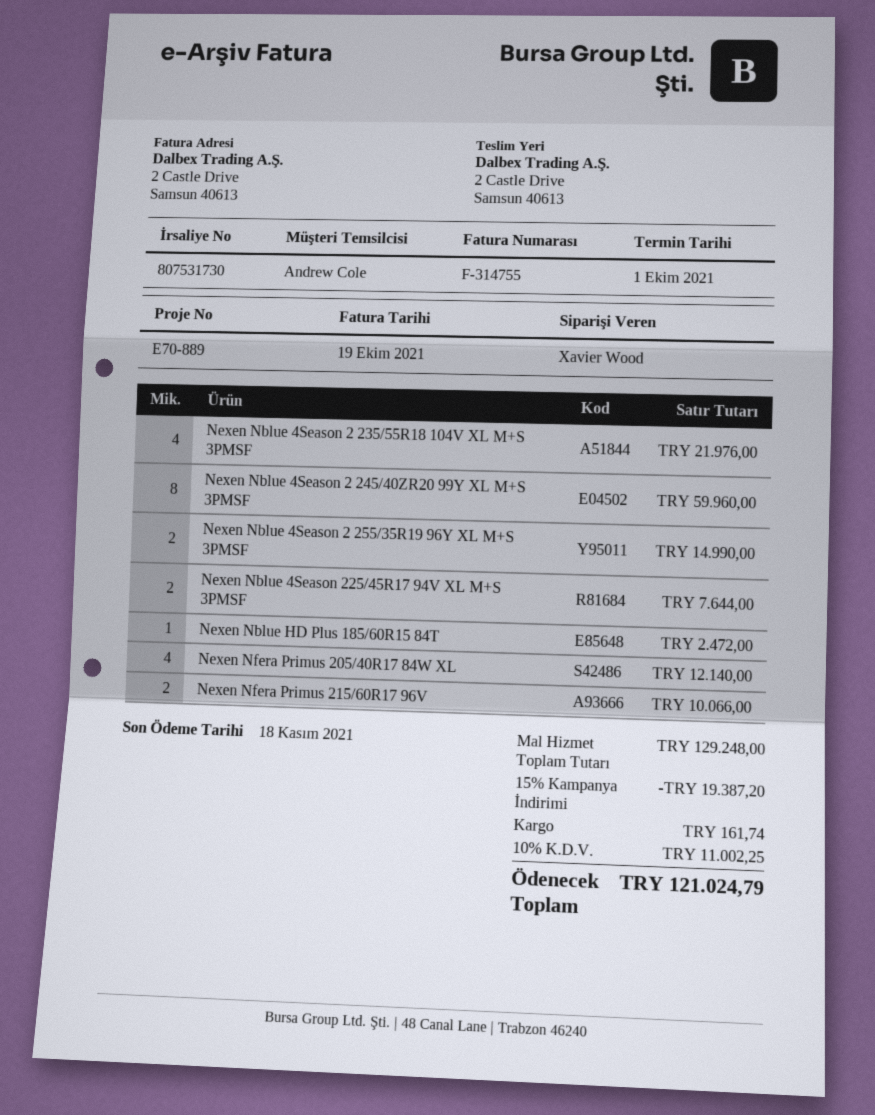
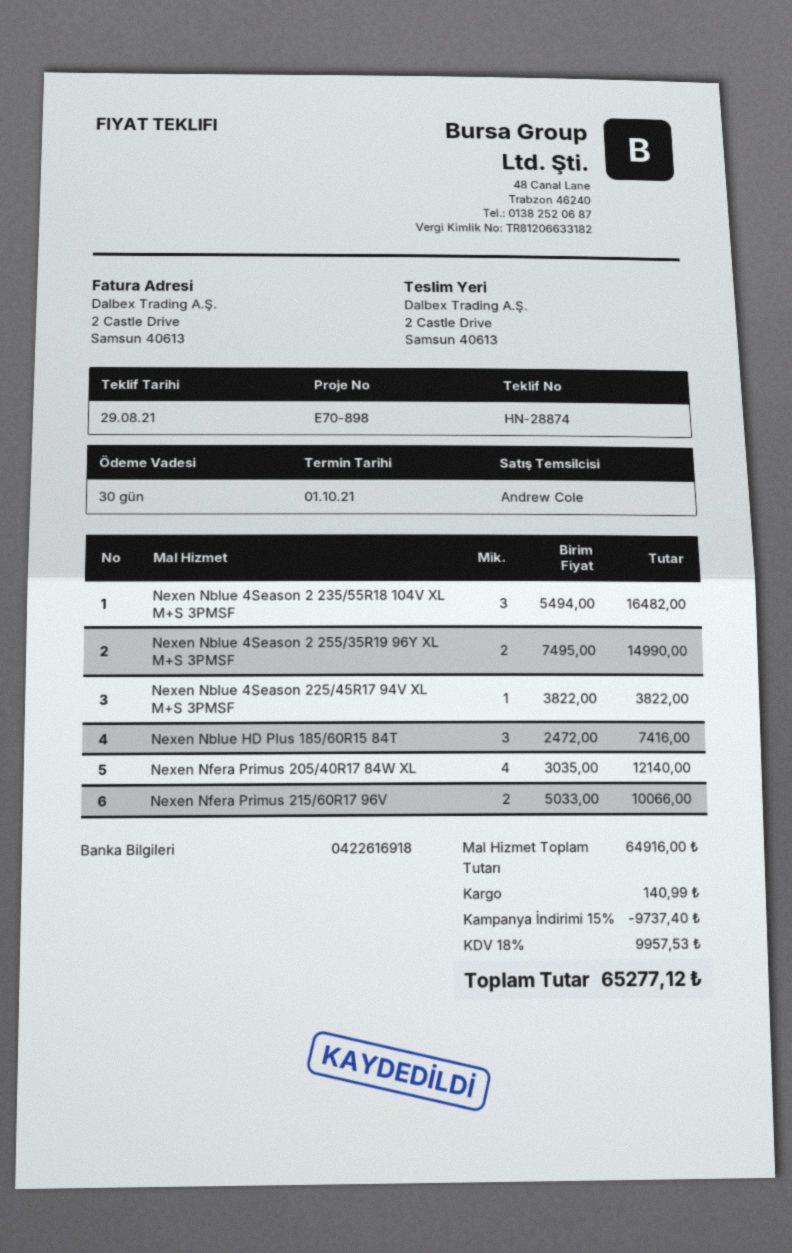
reference: E70-889 -> E70-898
Nexen Nblue 4Season 2 235/55R18 104V XL M+S 3PMSF: 4 for 21976.00 -> 3 for 16482.00
Nexen Nblue 4Season 2 245/40ZR20 99Y XL M+S 3PMSF: 8 for 59960.00 -> none
Nexen Nblue 4Season 225/45R17 94V XL M+S 3PMSF: 2 for 7644.00 -> 1 for 3822.00
Nexen Nblue HD Plus 185/60R15 84T: 1 for 2472.00 -> 3 for 7416.00
subtotal: 129248.00 -> 64916.00
discount: 15% = 19387.20 -> 15% = 9737.40
shipping: 161.74 -> 140.99
tax: 10% = 11002.25 -> 18% = 9957.53
total: 121024.79 -> 65277.12

